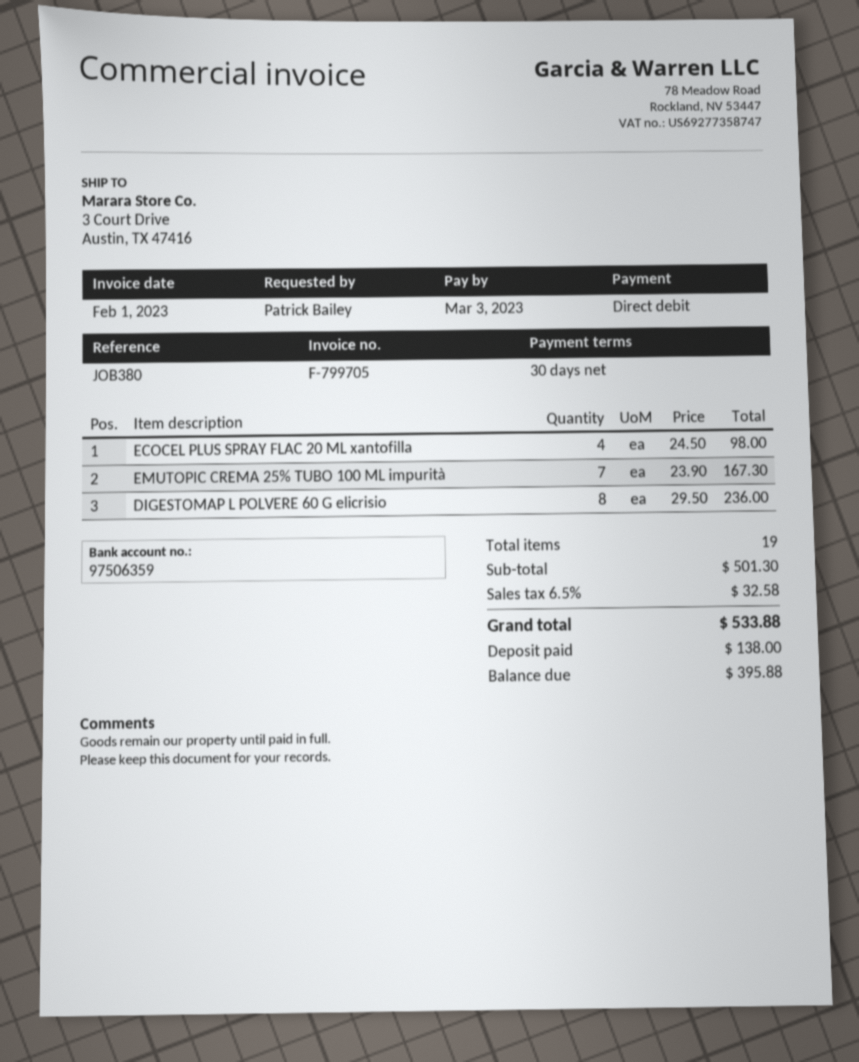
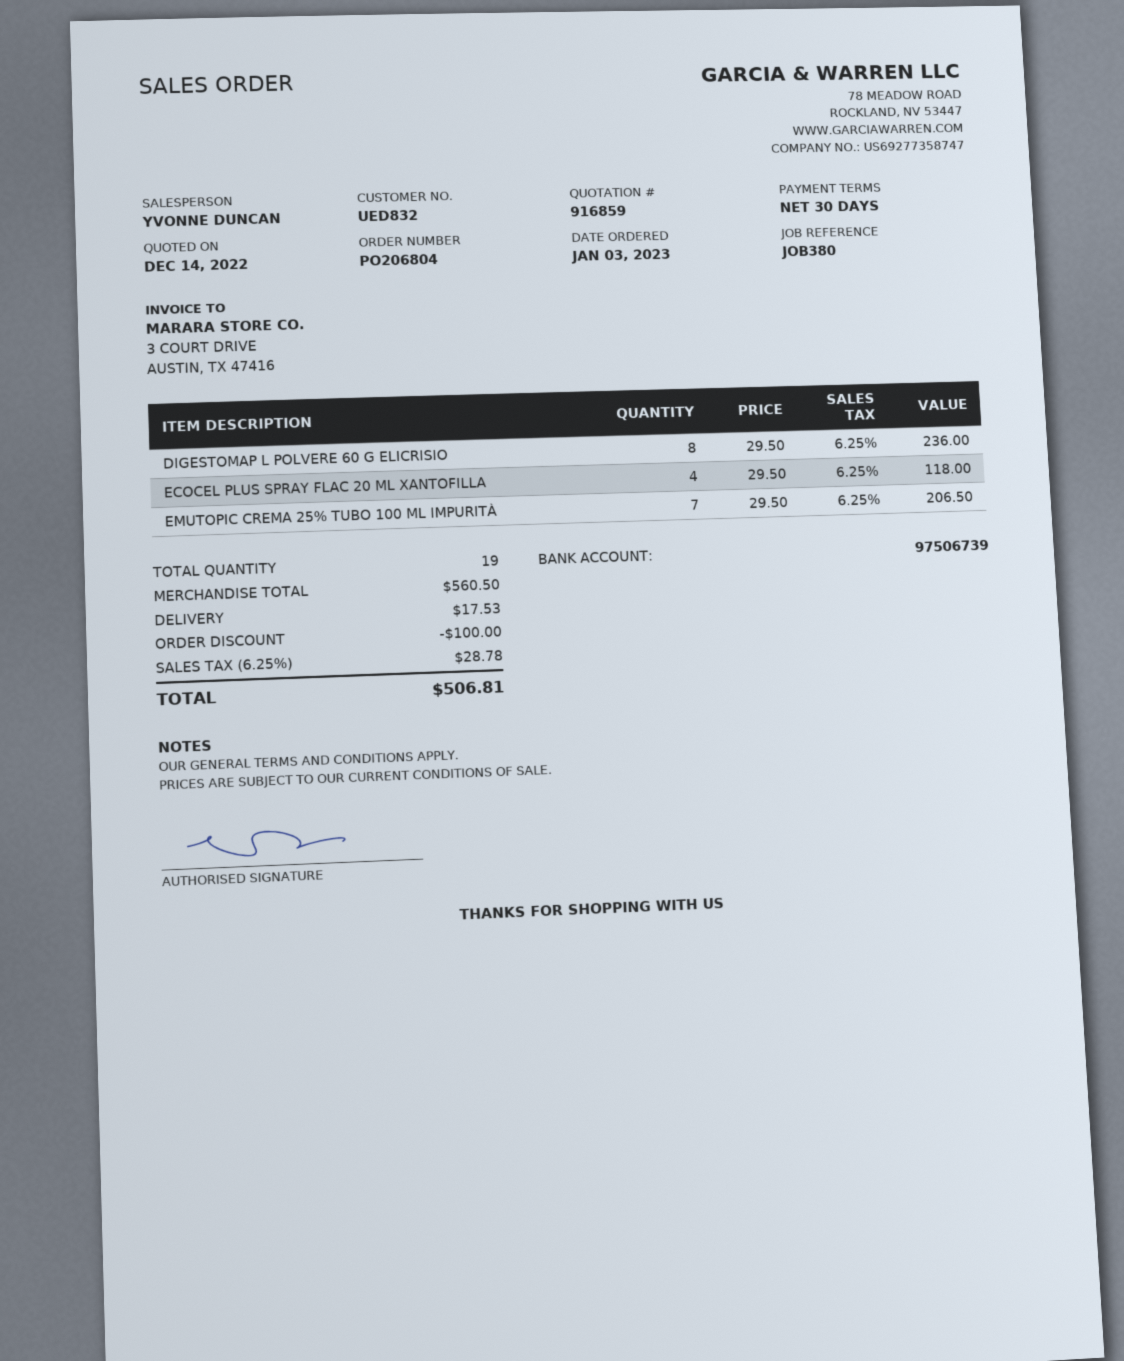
bank account: 97506359 -> 97506739
ECOCEL PLUS SPRAY FLAC 20 ML xantofilla: 4 x 24.50 = 98.00 -> 4 x 29.50 = 118.00
EMUTOPIC CREMA 25% TUBO 100 ML impurità: 7 x 23.90 = 167.30 -> 7 x 29.50 = 206.50
subtotal: 501.30 -> 560.50
discount: none -> 100.00
shipping: none -> 17.53
tax: 6.5% = 32.58 -> 6.25% = 28.78
total: 533.88 -> 506.81

